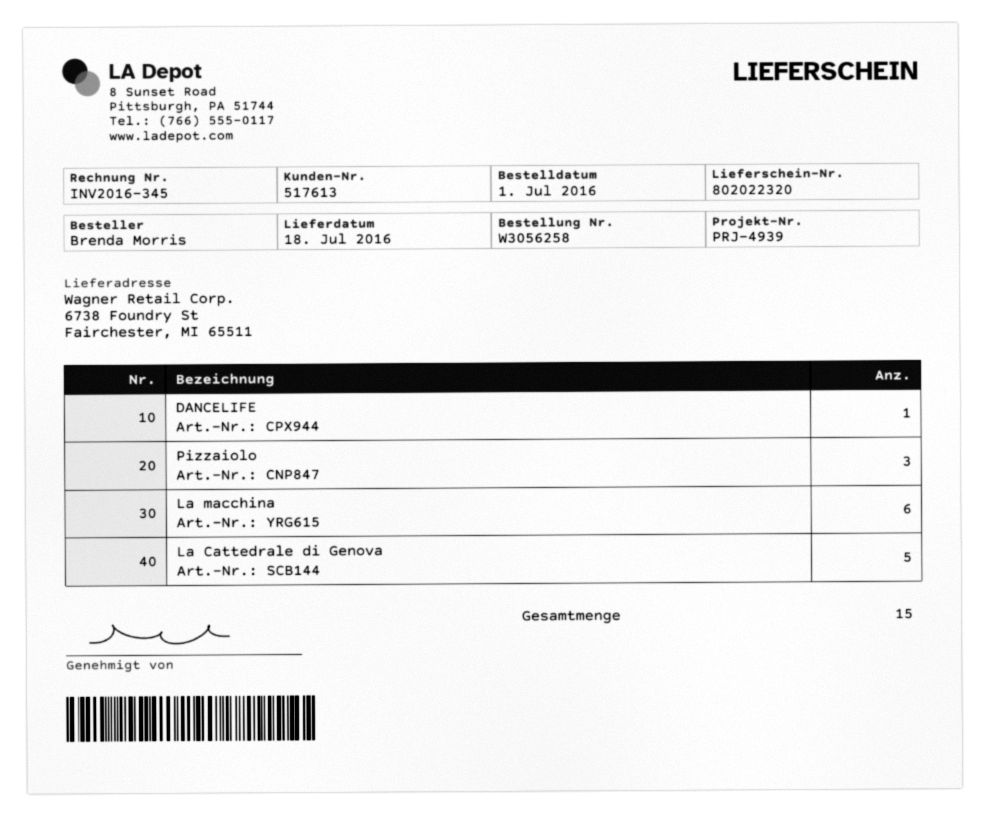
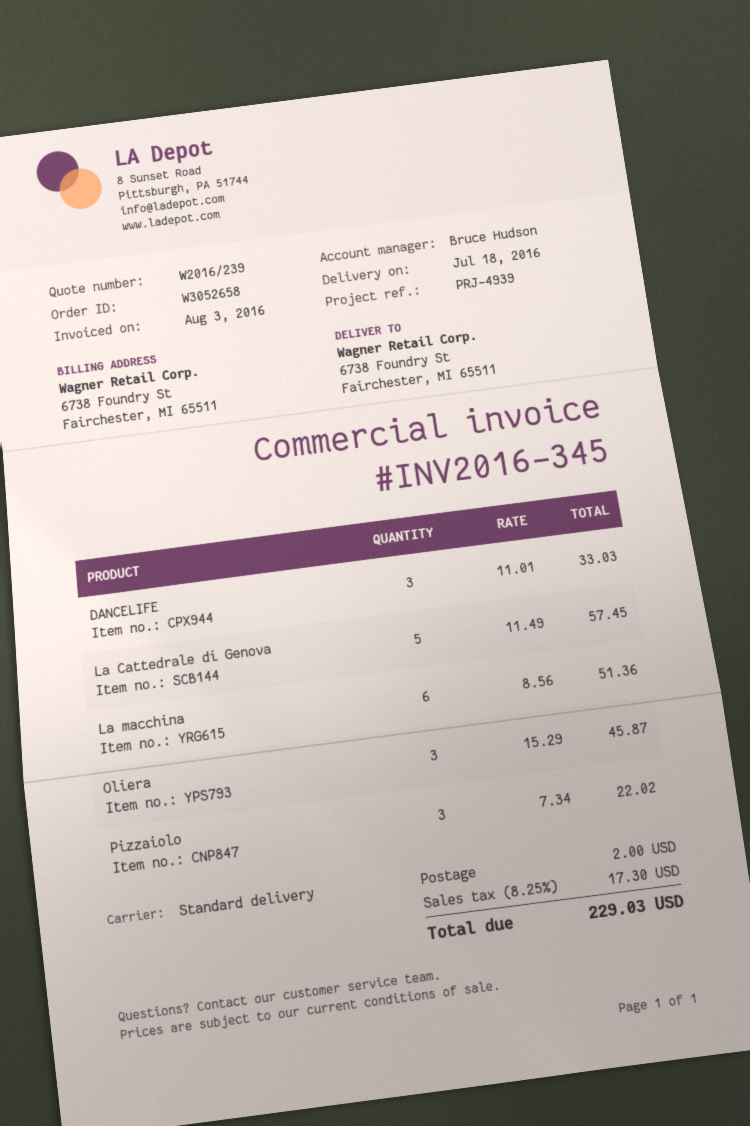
order number: W3056258 -> W3052658
DANCELIFE: 1 -> 3
Oliera: none -> 3

